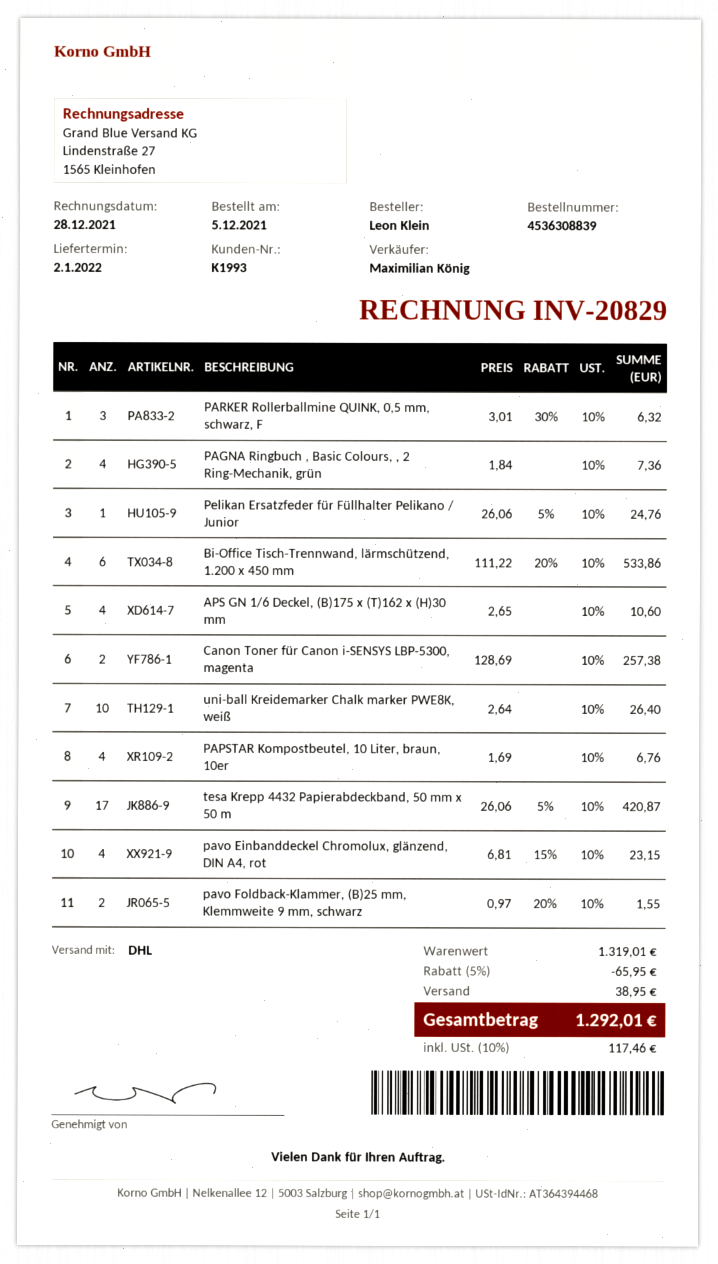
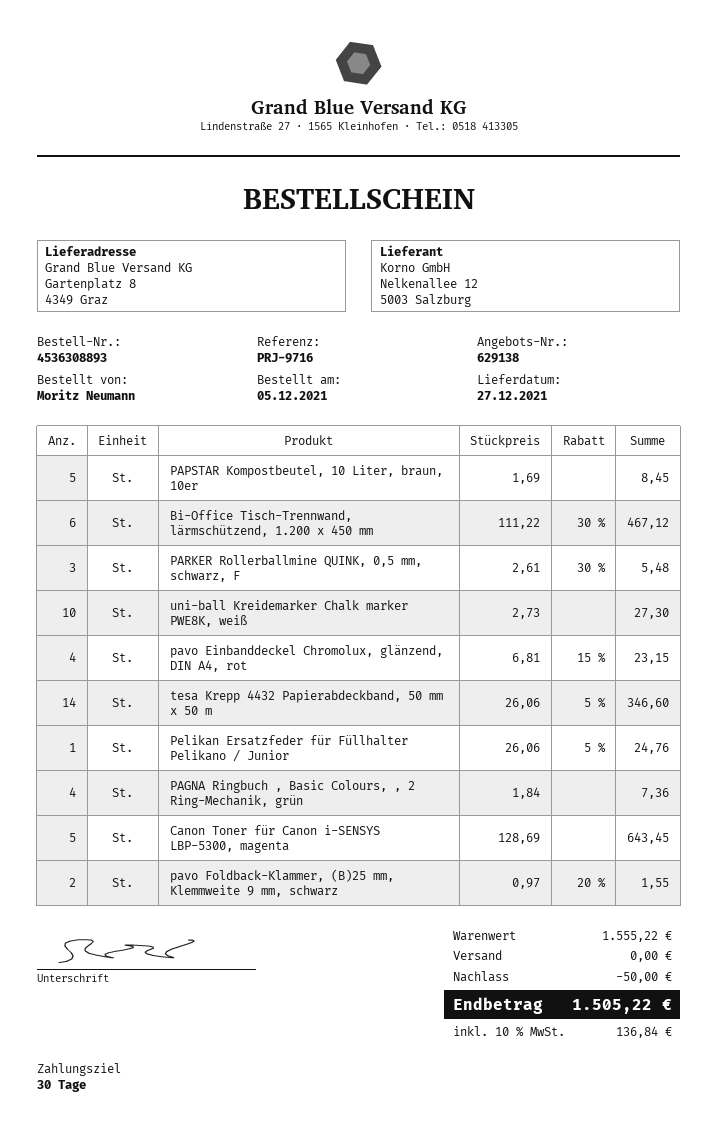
order number: 4536308839 -> 4536308893
delivery date: 2022-01-02 -> 2021-12-27
ordered by: Leon Klein -> Moritz Neumann
PARKER Rollerballmine QUINK, 0,5 mm, schwarz, F: 3 x 3.01 - 30% = 6.32 -> 3 x 2.61 - 30% = 5.48
Bi-Office Tisch-Trennwand, lärmschützend, 1.200 x 450 mm: 6 x 111.22 - 20% = 533.86 -> 6 x 111.22 - 30% = 467.12
APS GN 1/6 Deckel, (B)175 x (T)162 x (H)30 mm: 4 x 2.65 = 10.60 -> none
Canon Toner für Canon i-SENSYS LBP-5300, magenta: 2 x 128.69 = 257.38 -> 5 x 128.69 = 643.45
uni-ball Kreidemarker Chalk marker PWE8K, weiß: 10 x 2.64 = 26.40 -> 10 x 2.73 = 27.30
PAPSTAR Kompostbeutel, 10 Liter, braun, 10er: 4 x 1.69 = 6.76 -> 5 x 1.69 = 8.45
tesa Krepp 4432 Papierabdeckband, 50 mm x 50 m: 17 x 26.06 - 5% = 420.87 -> 14 x 26.06 - 5% = 346.60
subtotal: 1319.01 -> 1555.22
discount: 65.95 -> 50.00
shipping: 38.95 -> 0.00
tax: 10% = 117.46 -> 10% = 136.84
total: 1292.01 -> 1505.22

